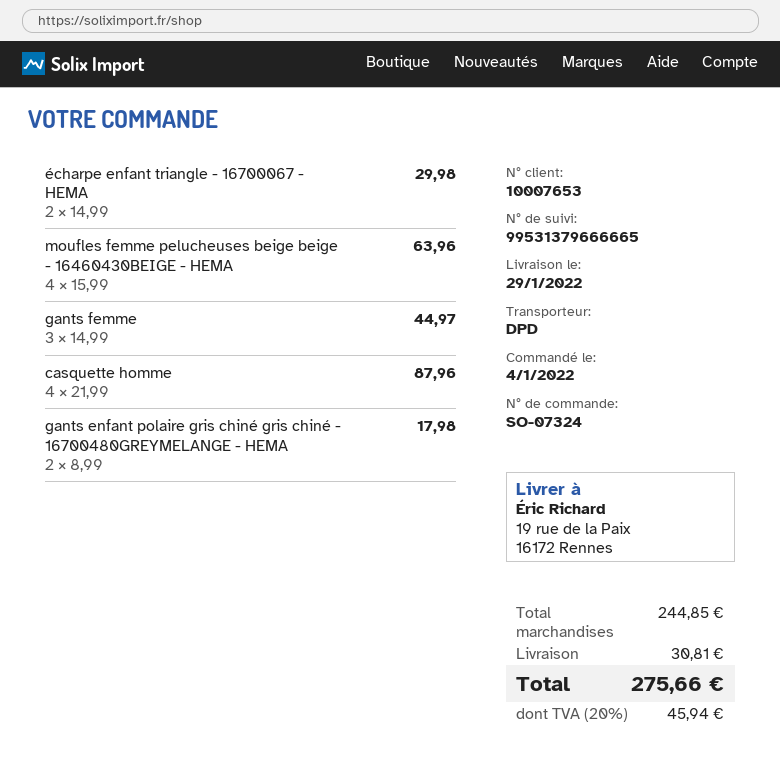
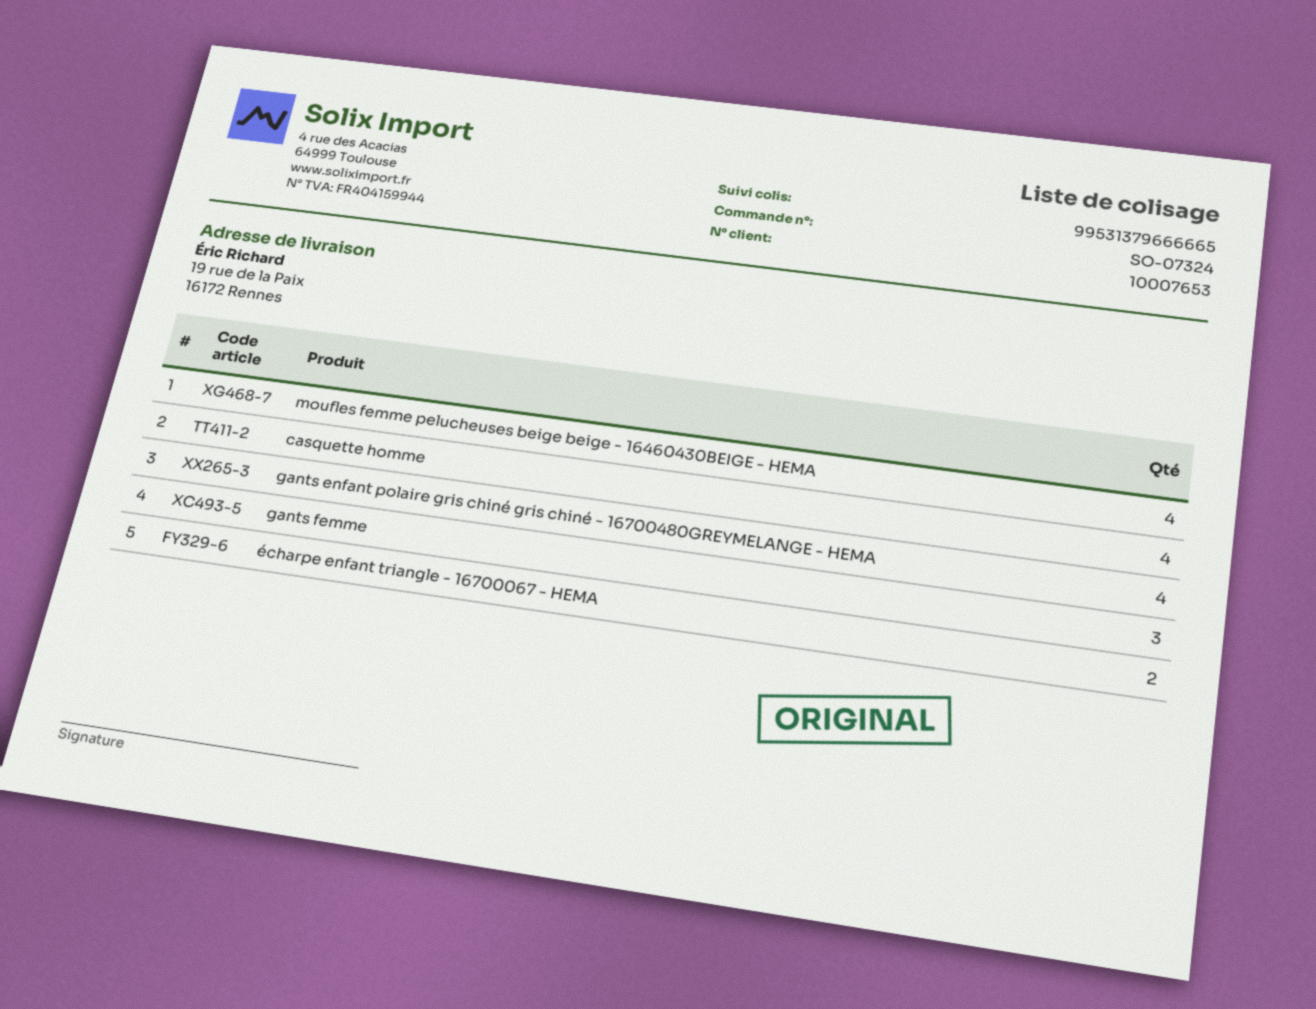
gants enfant polaire gris chiné gris chiné - 16700480GREYMELANGE - HEMA: 2 -> 4

